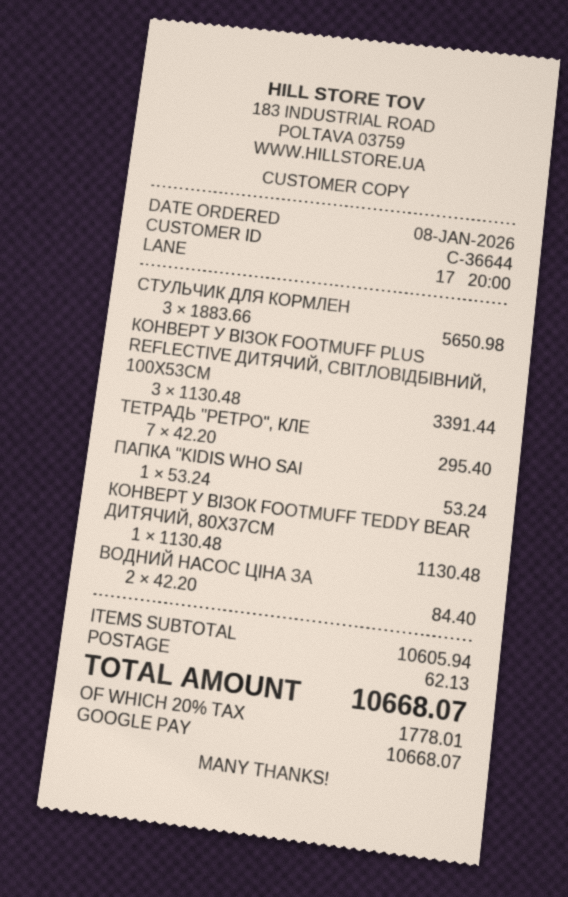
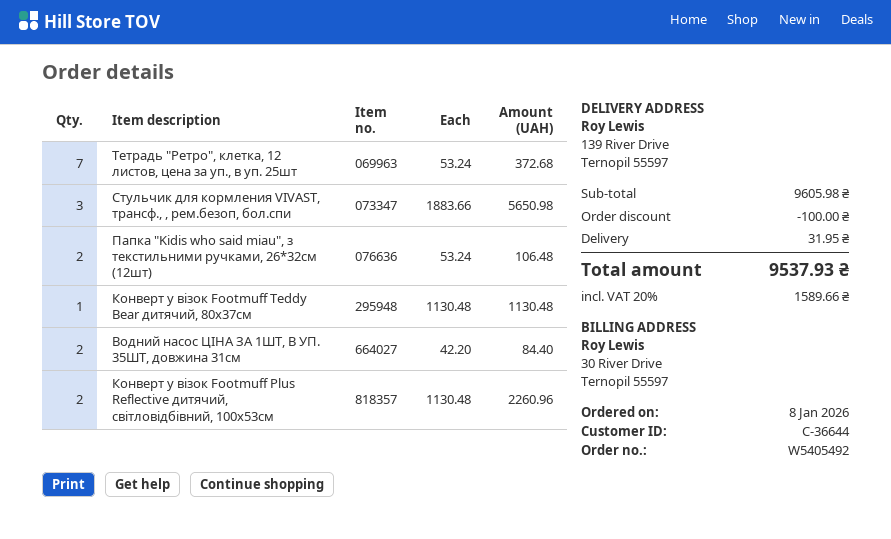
КОНВЕРТ У ВІЗОК FOOTMUFF PLUS REFLECTIVE ДИТЯЧИЙ, СВІТЛОВІДБІВНИЙ, 100Х53СМ: 3 x 1130.48 = 3391.44 -> 2 x 1130.48 = 2260.96
ТЕТРАДЬ "РЕТРО", КЛЕ: 7 x 42.20 = 295.40 -> 7 x 53.24 = 372.68
ПАПКА "KIDIS WHO SAI: 1 x 53.24 = 53.24 -> 2 x 53.24 = 106.48
subtotal: 10605.94 -> 9605.98
discount: none -> 100.00
shipping: 62.13 -> 31.95
tax: 20% = 1778.01 -> 20% = 1589.66
total: 10668.07 -> 9537.93

